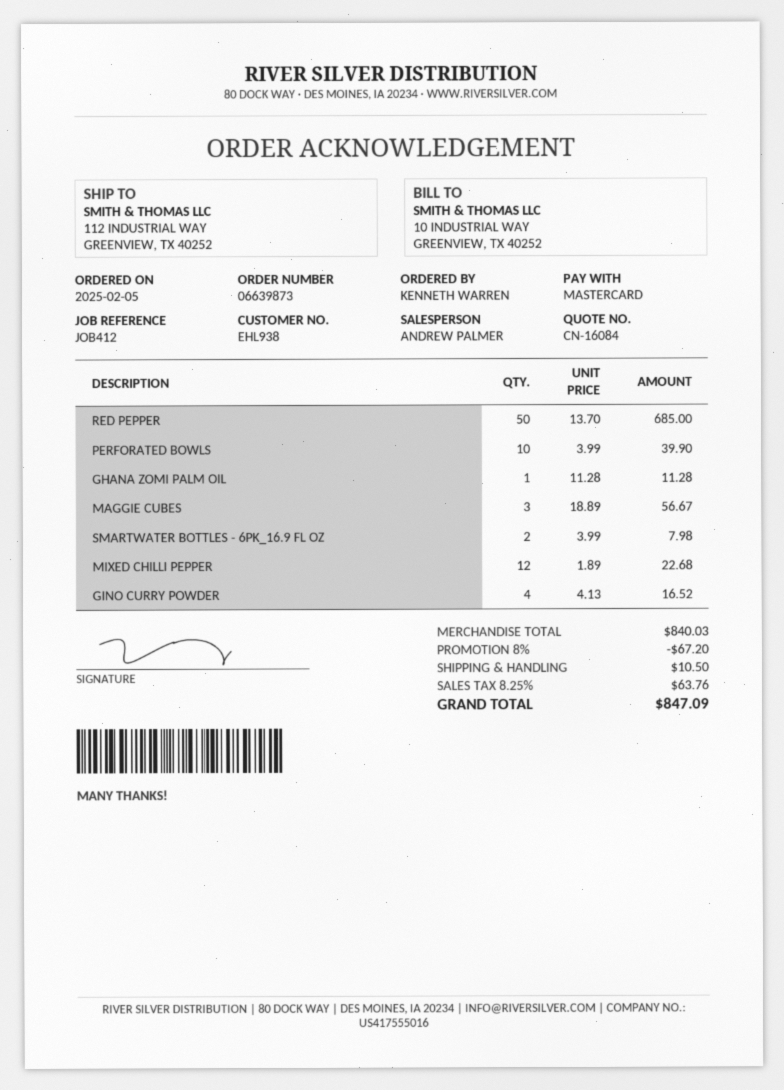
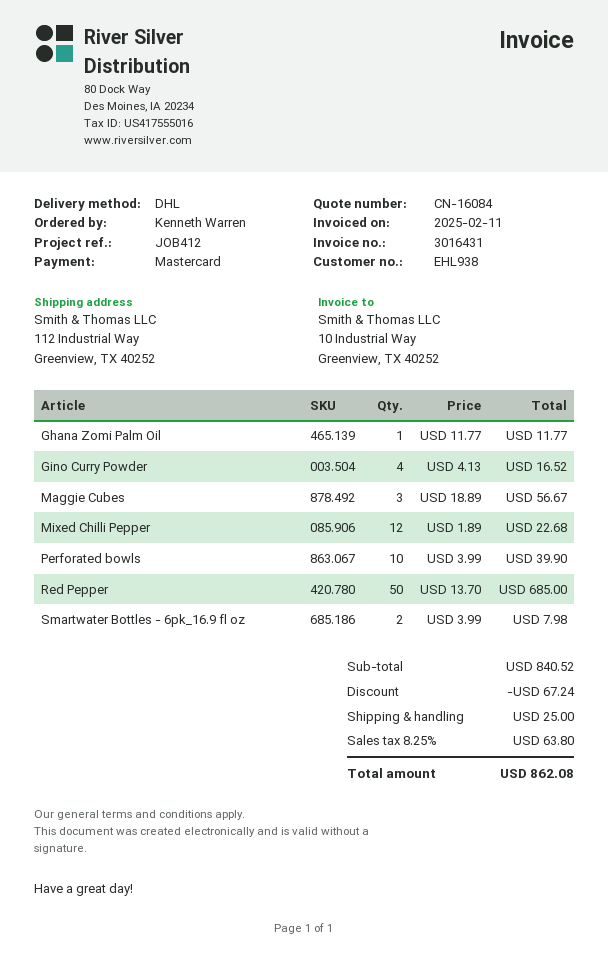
GHANA ZOMI PALM OIL: 1 x 11.28 = 11.28 -> 1 x 11.77 = 11.77
subtotal: 840.03 -> 840.52
discount: 67.20 -> 67.24
shipping: 10.50 -> 25.00
tax: 8.25% = 63.76 -> 8.25% = 63.80
total: 847.09 -> 862.08

